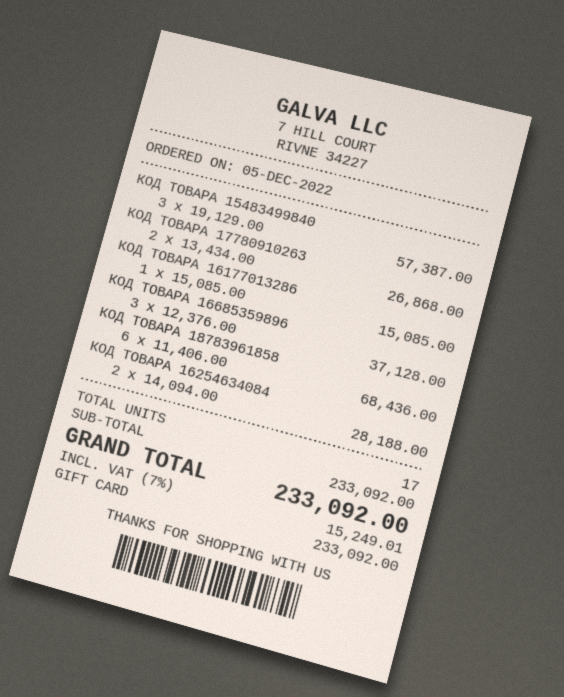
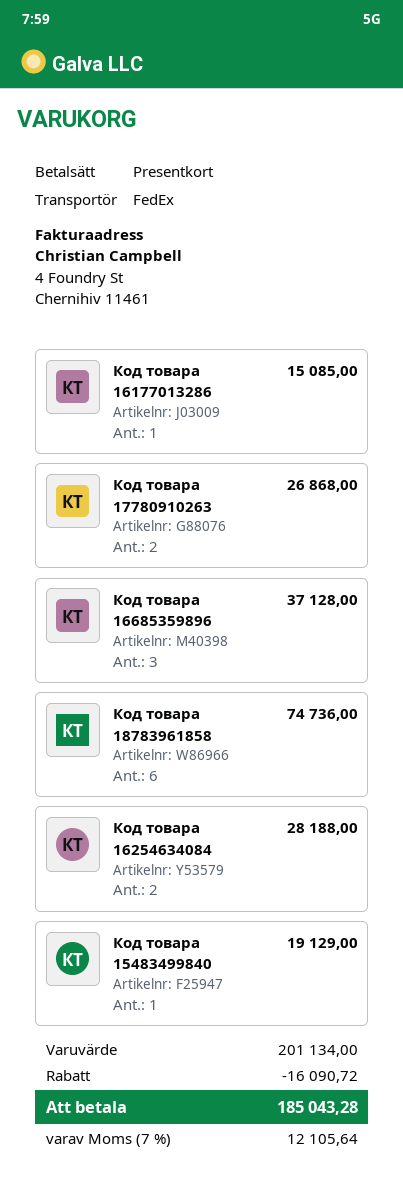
КОД ТОВАРА 15483499840: 3 for 57387.00 -> 1 for 19129.00
КОД ТОВАРА 18783961858: 6 for 68436.00 -> 6 for 74736.00
subtotal: 233092.00 -> 201134.00
discount: none -> 16090.72
tax: 7% = 15249.01 -> 7% = 12105.64
total: 233092.00 -> 185043.28

